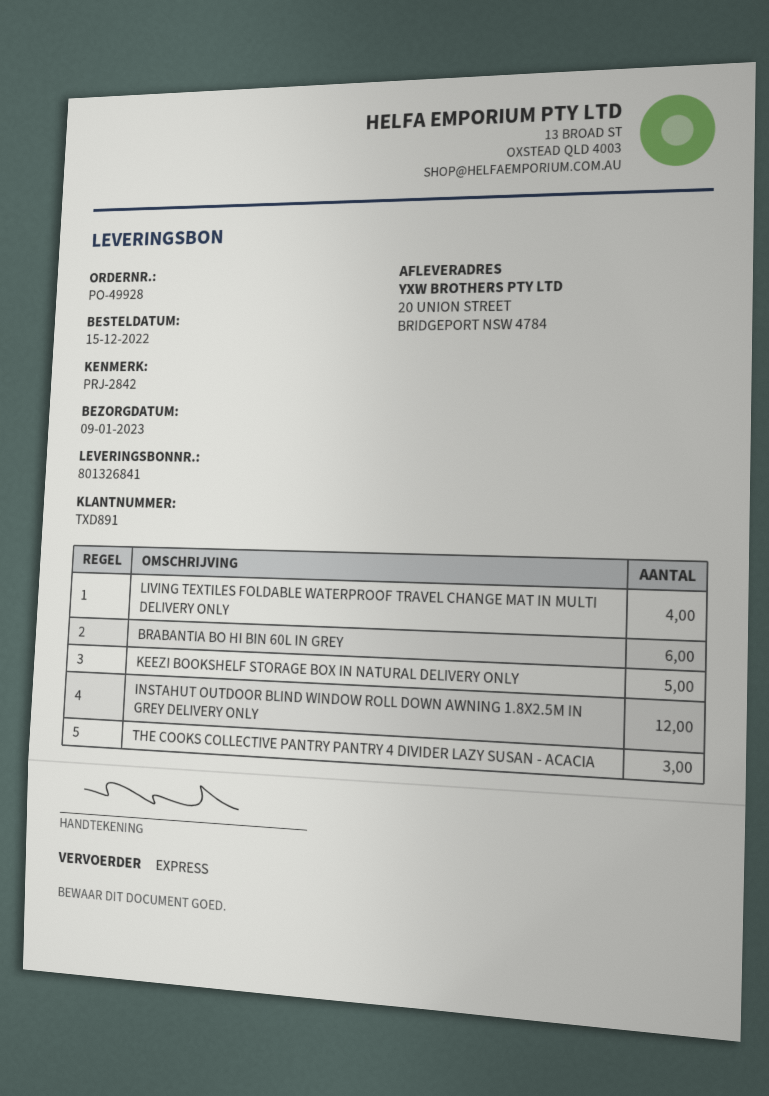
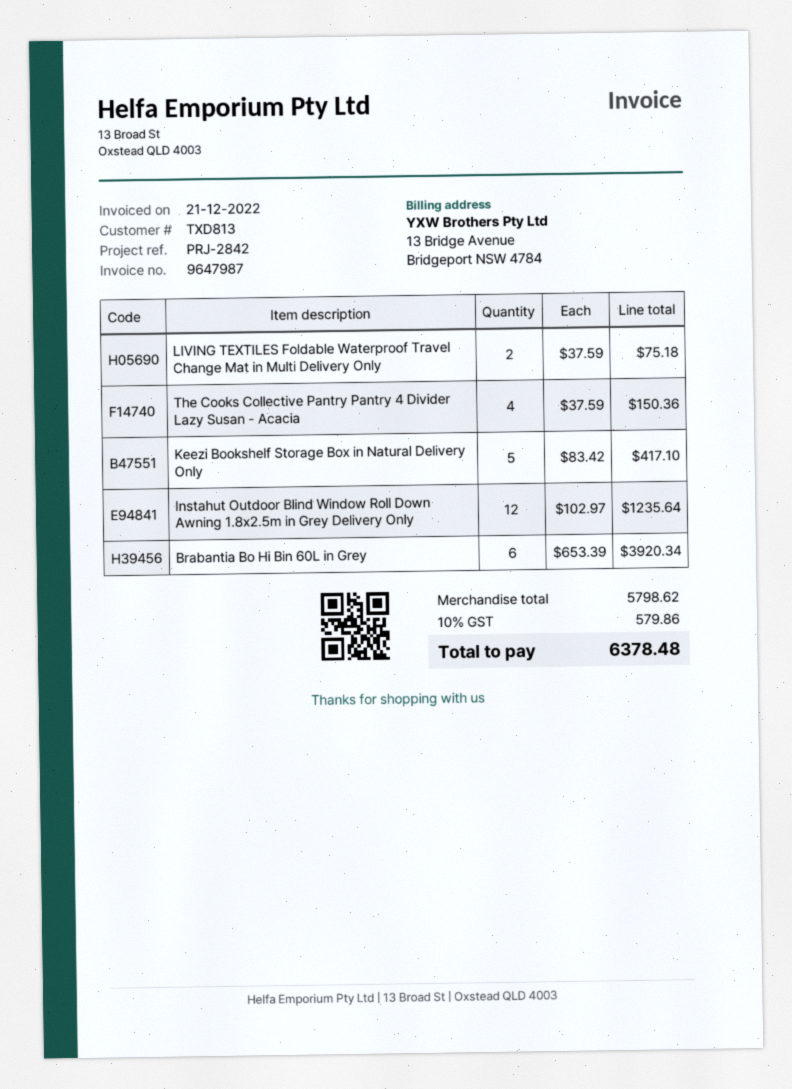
customer number: TXD891 -> TXD813
LIVING TEXTILES FOLDABLE WATERPROOF TRAVEL CHANGE MAT IN MULTI DELIVERY ONLY: 4 -> 2
THE COOKS COLLECTIVE PANTRY PANTRY 4 DIVIDER LAZY SUSAN - ACACIA: 3 -> 4

